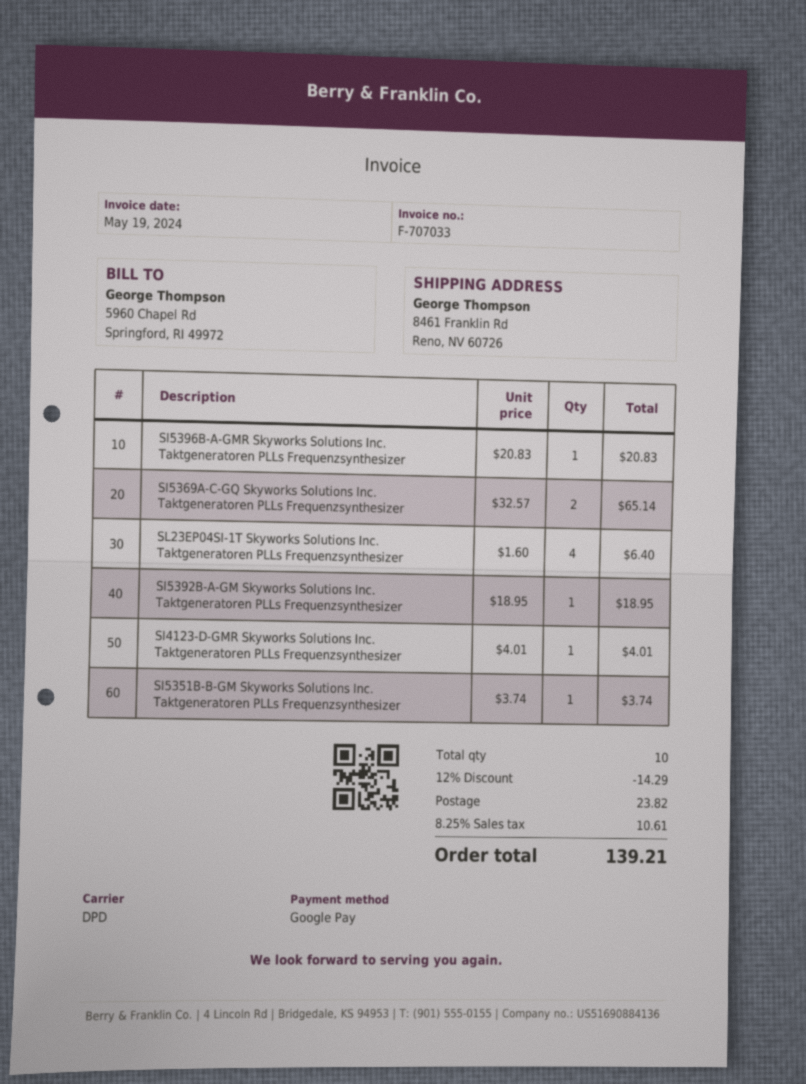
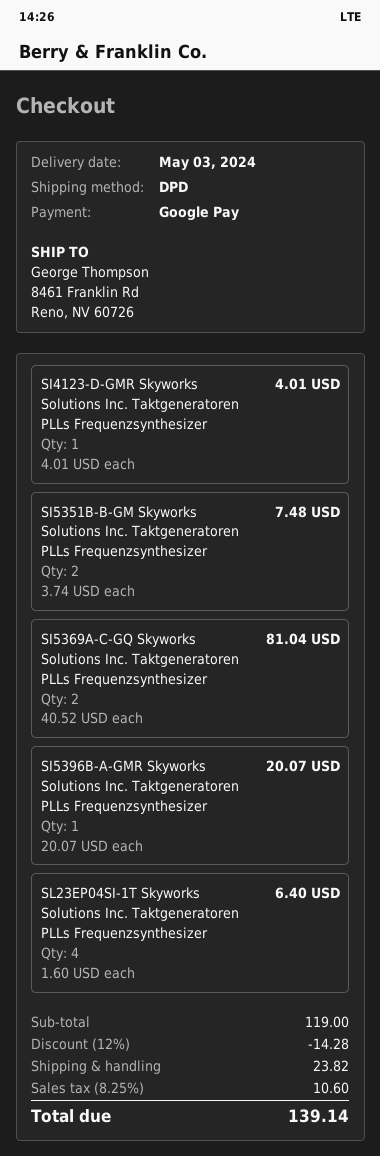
SI5396B-A-GMR Skyworks Solutions Inc. Taktgeneratoren PLLs Frequenzsynthesizer: 1 x 20.83 = 20.83 -> 1 x 20.07 = 20.07
SI5369A-C-GQ Skyworks Solutions Inc. Taktgeneratoren PLLs Frequenzsynthesizer: 2 x 32.57 = 65.14 -> 2 x 40.52 = 81.04
SI5392B-A-GM Skyworks Solutions Inc. Taktgeneratoren PLLs Frequenzsynthesizer: 1 x 18.95 = 18.95 -> none
SI5351B-B-GM Skyworks Solutions Inc. Taktgeneratoren PLLs Frequenzsynthesizer: 1 x 3.74 = 3.74 -> 2 x 3.74 = 7.48
discount: 12% = 14.29 -> 12% = 14.28
tax: 8.25% = 10.61 -> 8.25% = 10.60
total: 139.21 -> 139.14

